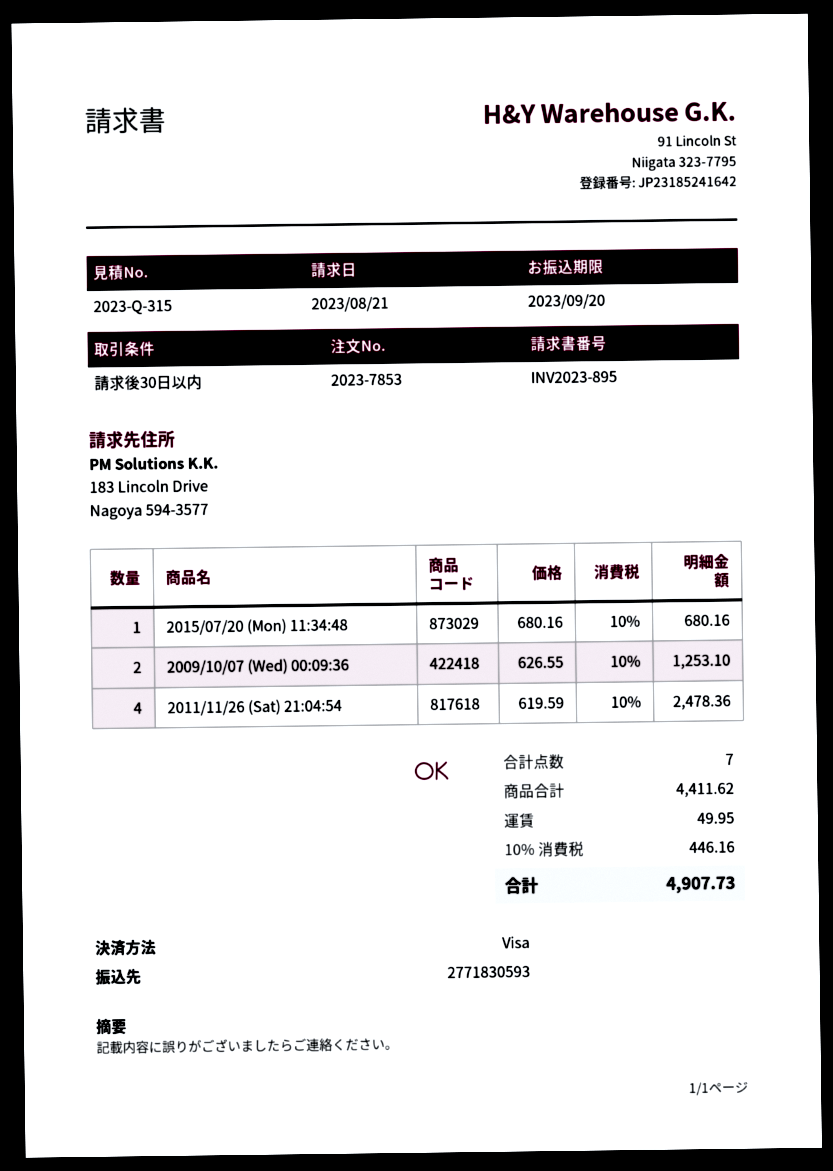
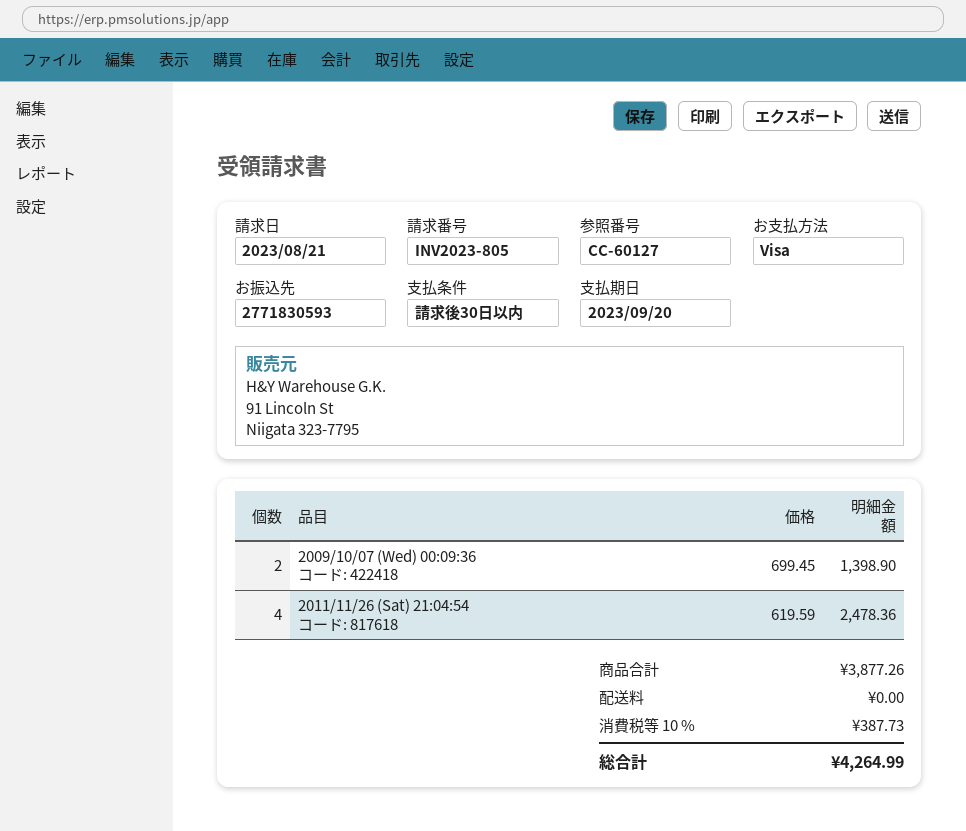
invoice number: INV2023-895 -> INV2023-805
2015/07/20 (Mon) 11:34:48: 1 x 680.16 = 680.16 -> none
2009/10/07 (Wed) 00:09:36: 2 x 626.55 = 1253.10 -> 2 x 699.45 = 1398.90
subtotal: 4411.62 -> 3877.26
shipping: 49.95 -> 0.00
tax: 10% = 446.16 -> 10% = 387.73
total: 4907.73 -> 4264.99

